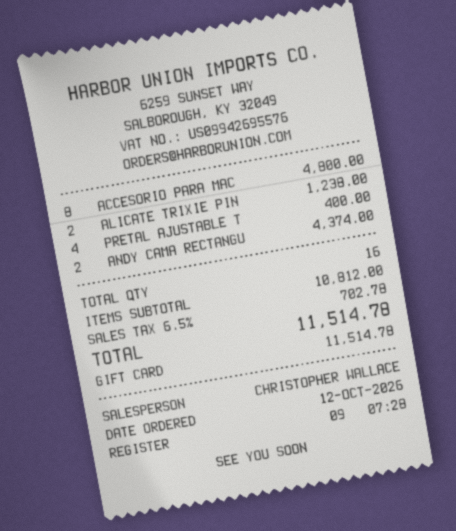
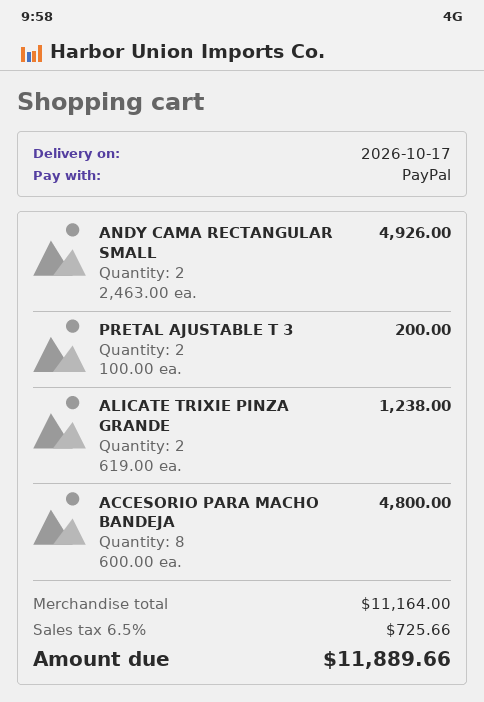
payment method: gift card -> PayPal
PRETAL AJUSTABLE T: 4 for 400.00 -> 2 for 200.00
ANDY CAMA RECTANGU: 2 for 4374.00 -> 2 for 4926.00
subtotal: 10812.00 -> 11164.00
tax: 6.5% = 702.78 -> 6.5% = 725.66
total: 11514.78 -> 11889.66

